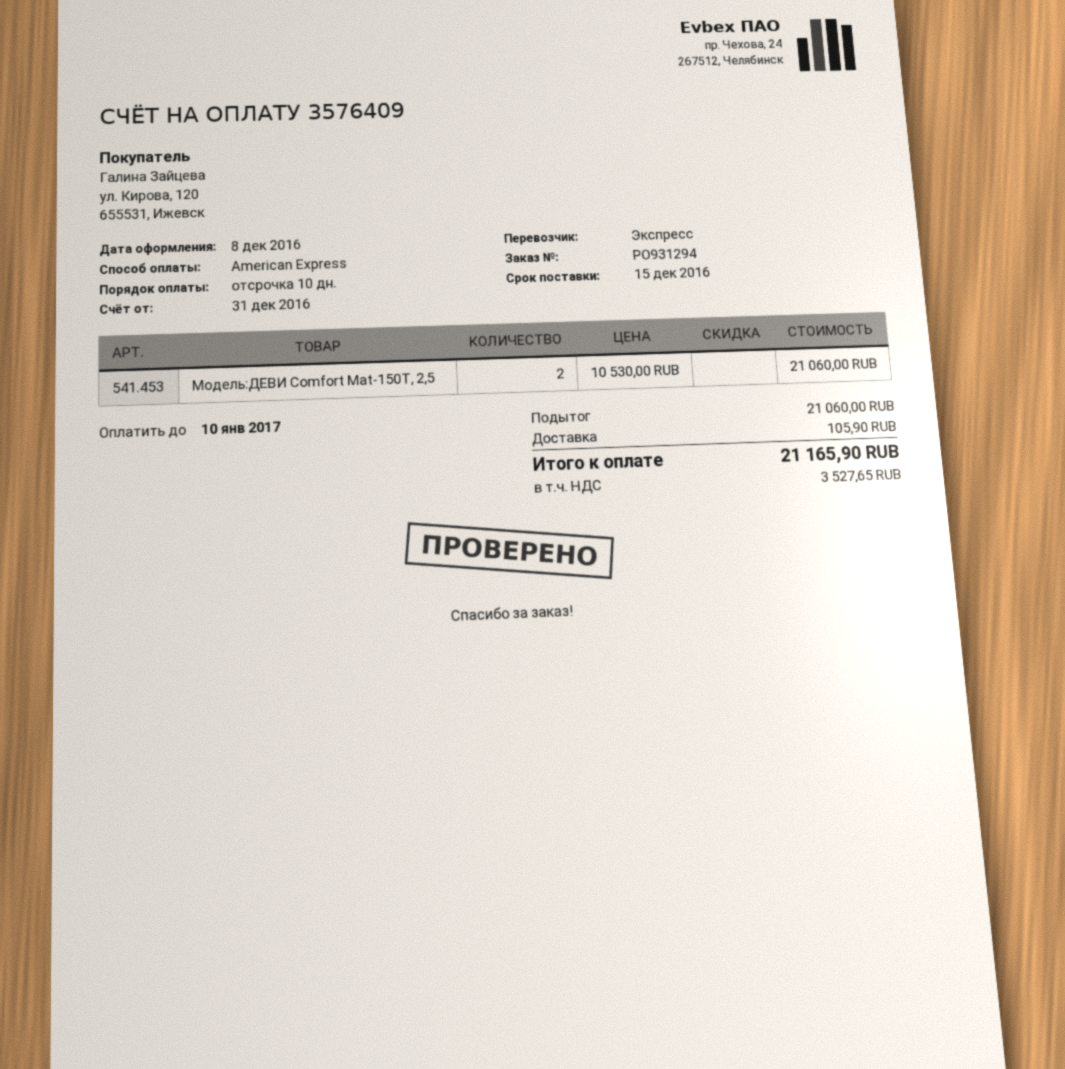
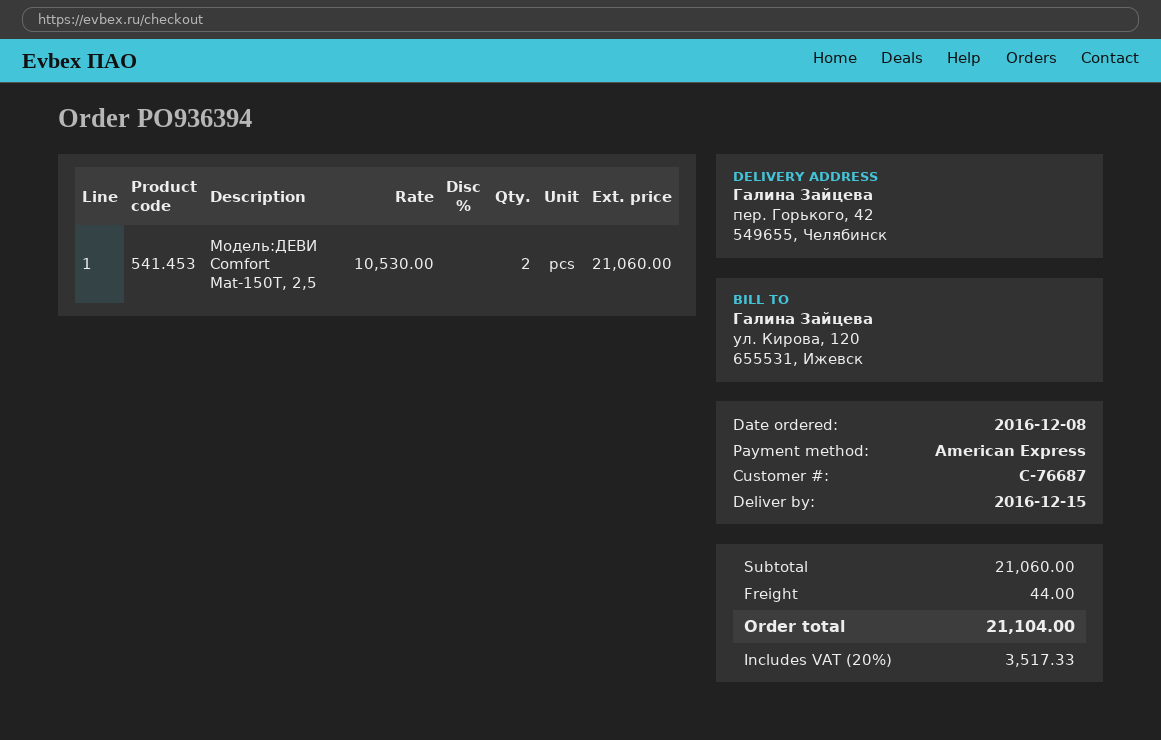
order number: PO931294 -> PO936394
shipping: 105.90 -> 44.00
tax: 3527.65 -> 3517.33
total: 21165.90 -> 21104.00

